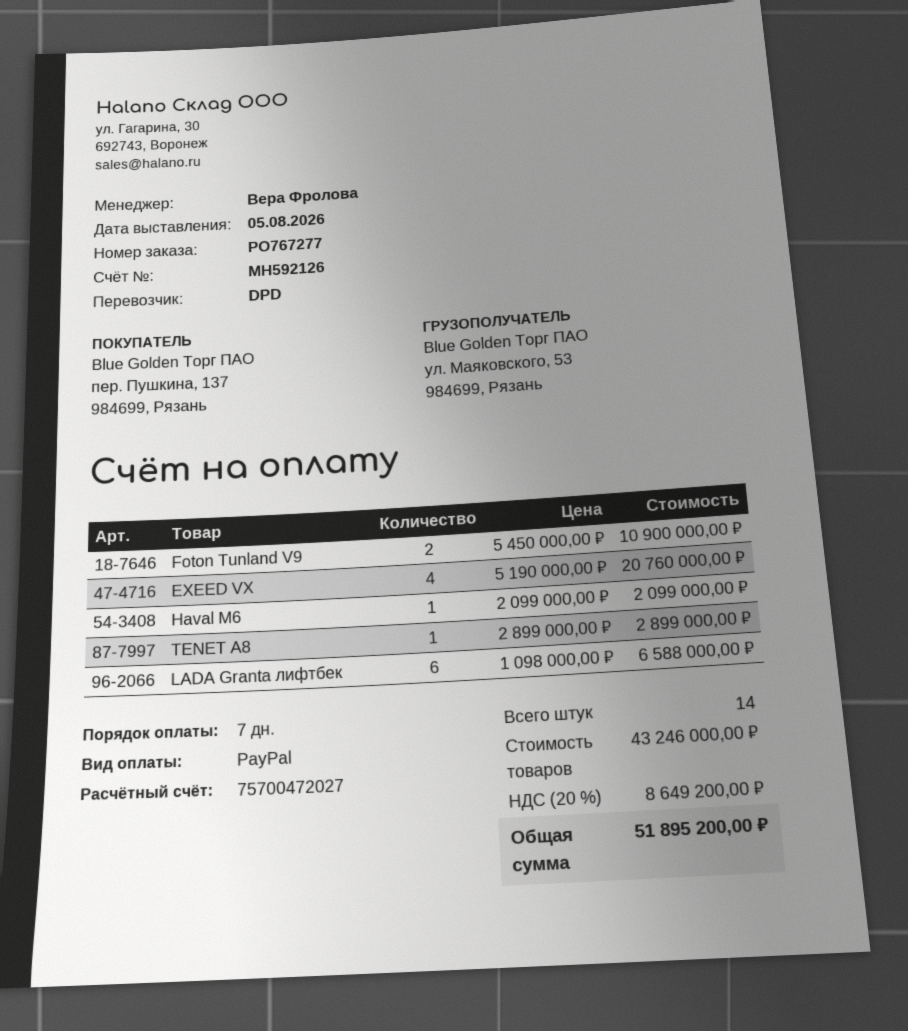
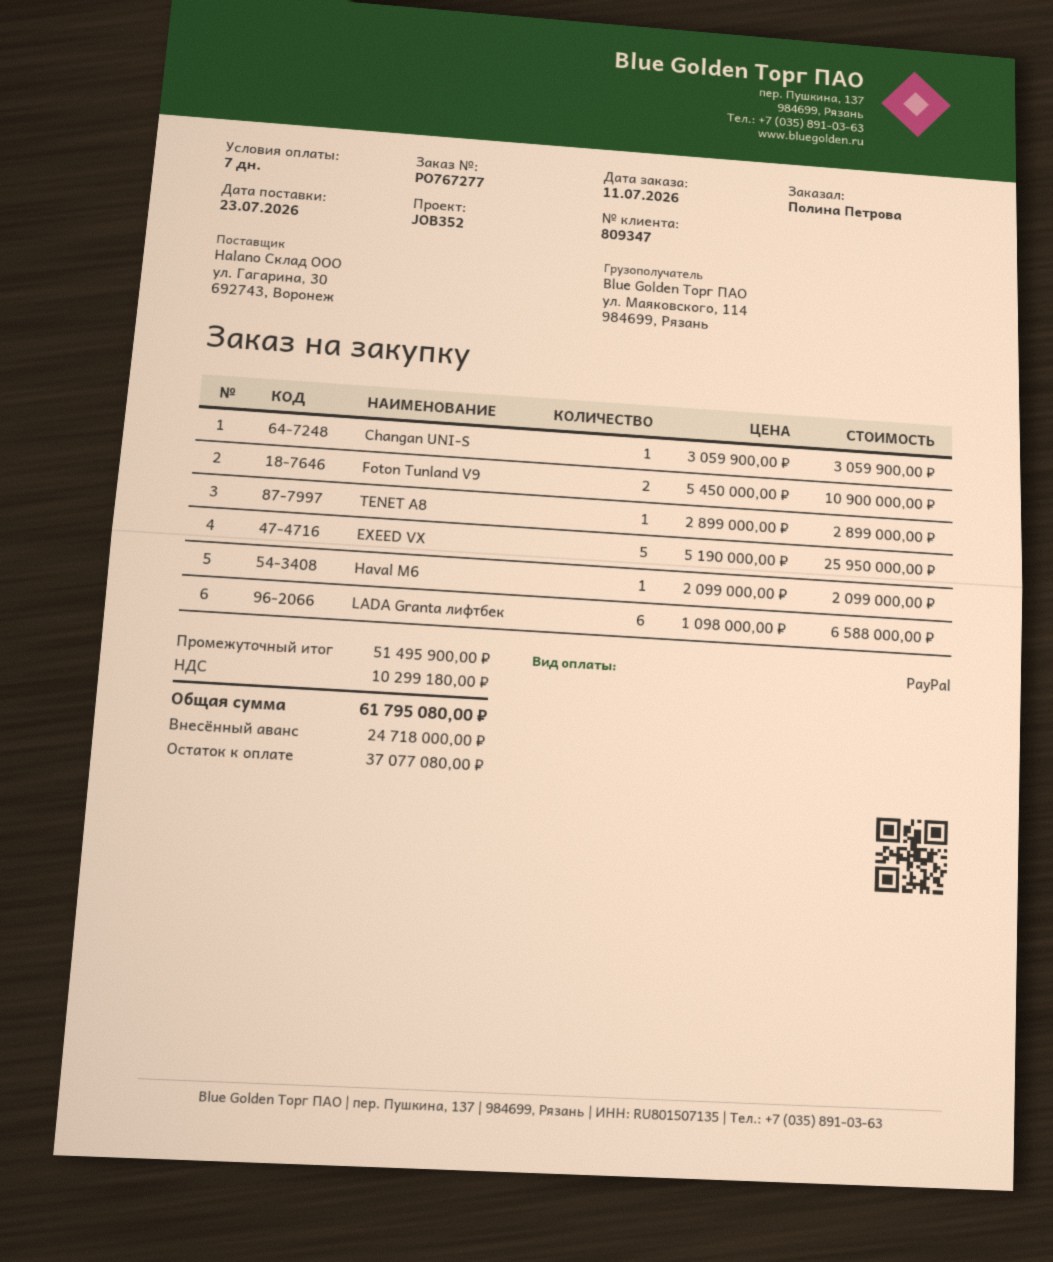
ship to: ул. Маяковского, 53, 984699, Рязань -> ул. Маяковского, 114, 984699, Рязань
EXEED VX: 4 x 5190000.00 = 20760000.00 -> 5 x 5190000.00 = 25950000.00
Changan UNI-S: none -> 1 x 3059900.00 = 3059900.00
subtotal: 43246000.00 -> 51495900.00
tax: 8649200.00 -> 10299180.00
total: 51895200.00 -> 61795080.00

